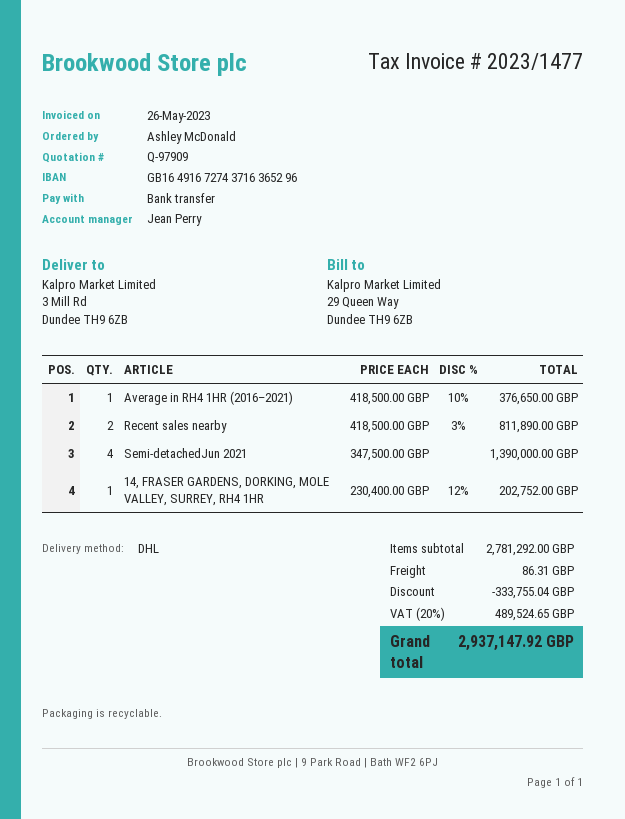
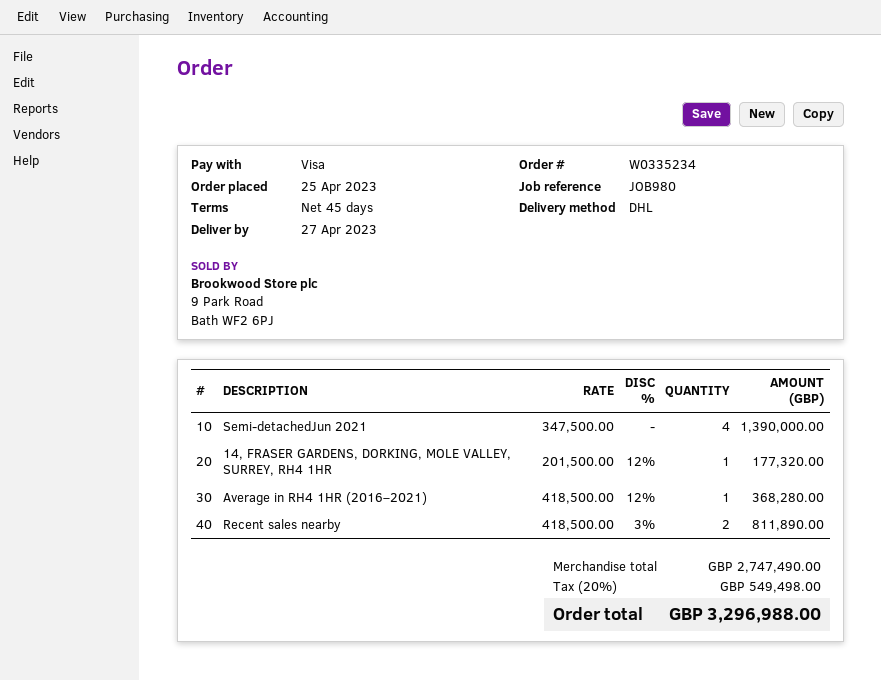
payment method: bank transfer -> Visa
Average in RH4 1HR (2016–2021): 1 x 418500.00 - 10% = 376650.00 -> 1 x 418500.00 - 12% = 368280.00
14, FRASER GARDENS, DORKING, MOLE VALLEY, SURREY, RH4 1HR: 1 x 230400.00 - 12% = 202752.00 -> 1 x 201500.00 - 12% = 177320.00
subtotal: 2781292.00 -> 2747490.00
discount: 333755.04 -> none
shipping: 86.31 -> none
tax: 20% = 489524.65 -> 20% = 549498.00
total: 2937147.92 -> 3296988.00

